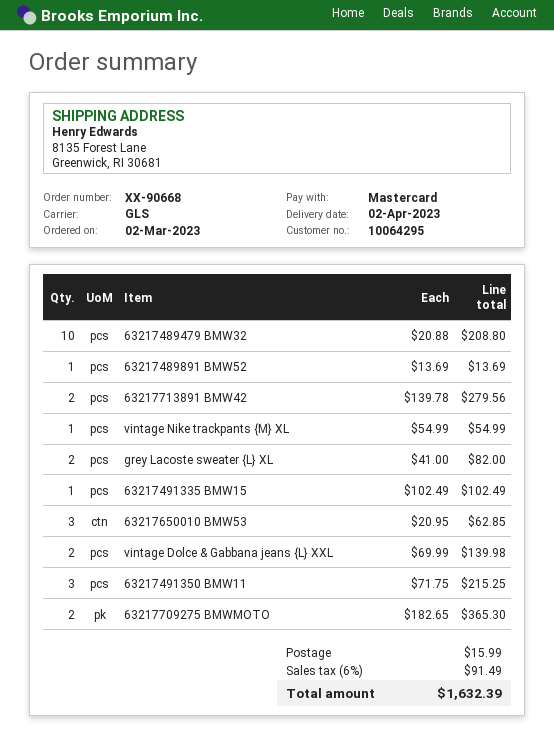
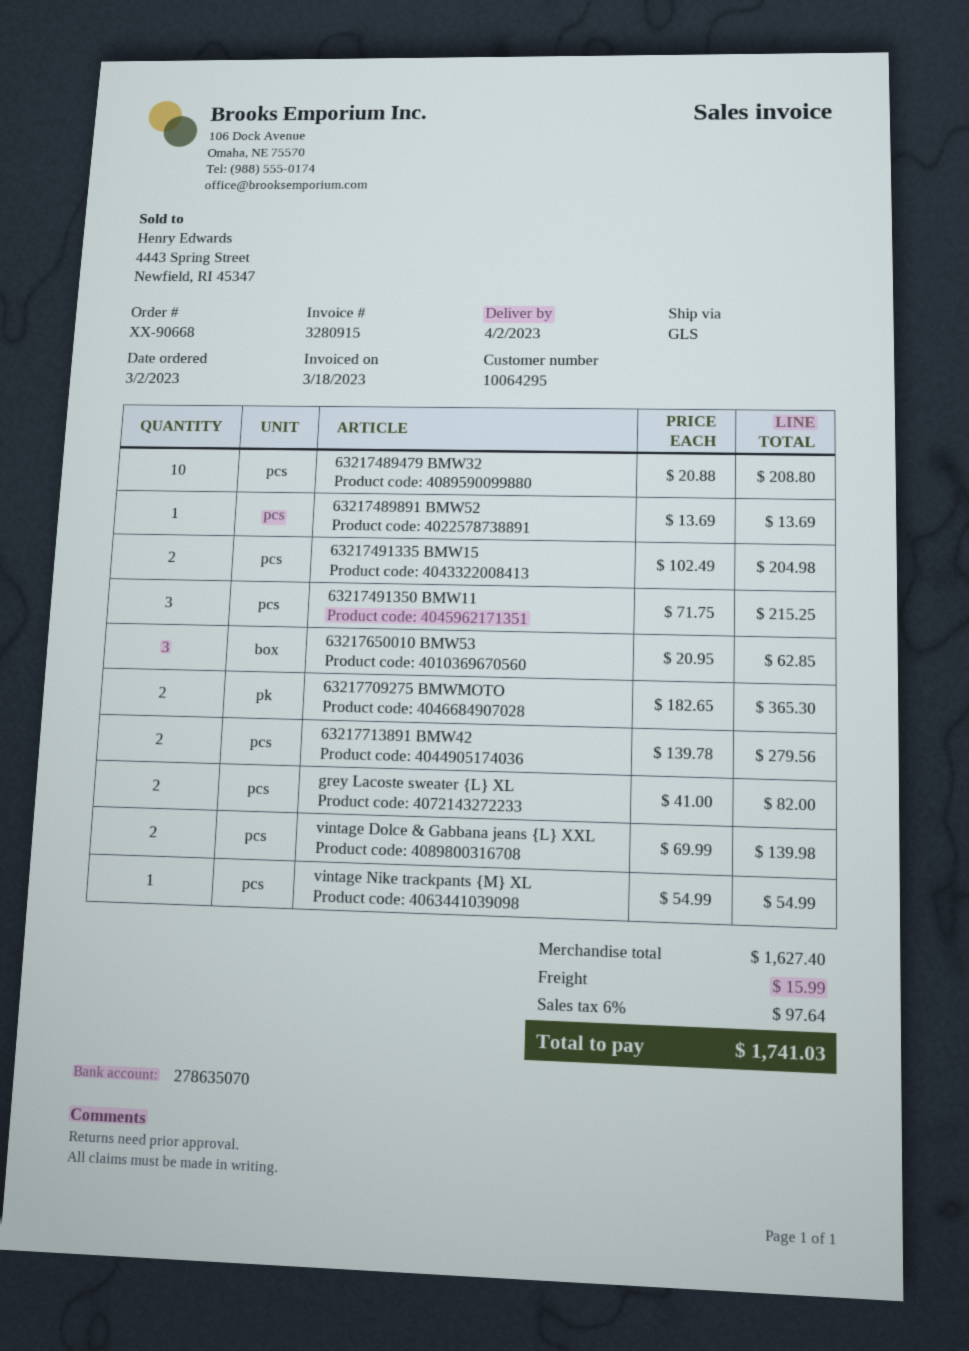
63217491335 BMW15: 1 x 102.49 = 102.49 -> 2 x 102.49 = 204.98
tax: 6% = 91.49 -> 6% = 97.64
total: 1632.39 -> 1741.03

